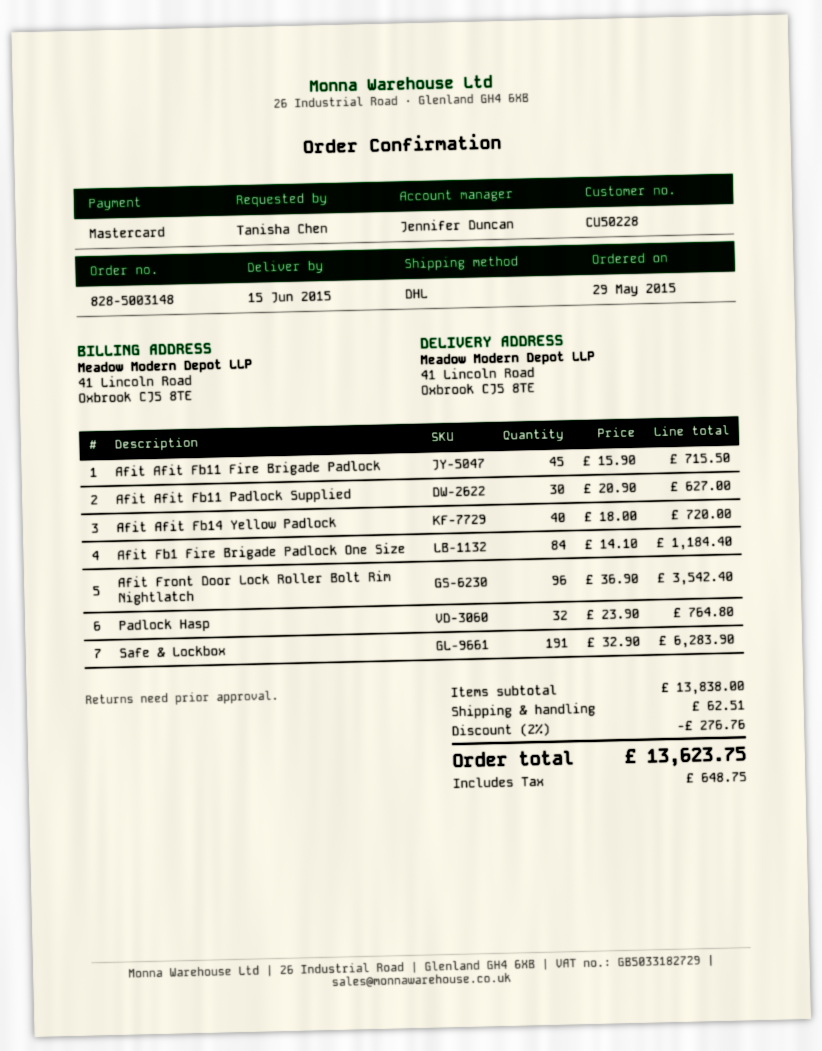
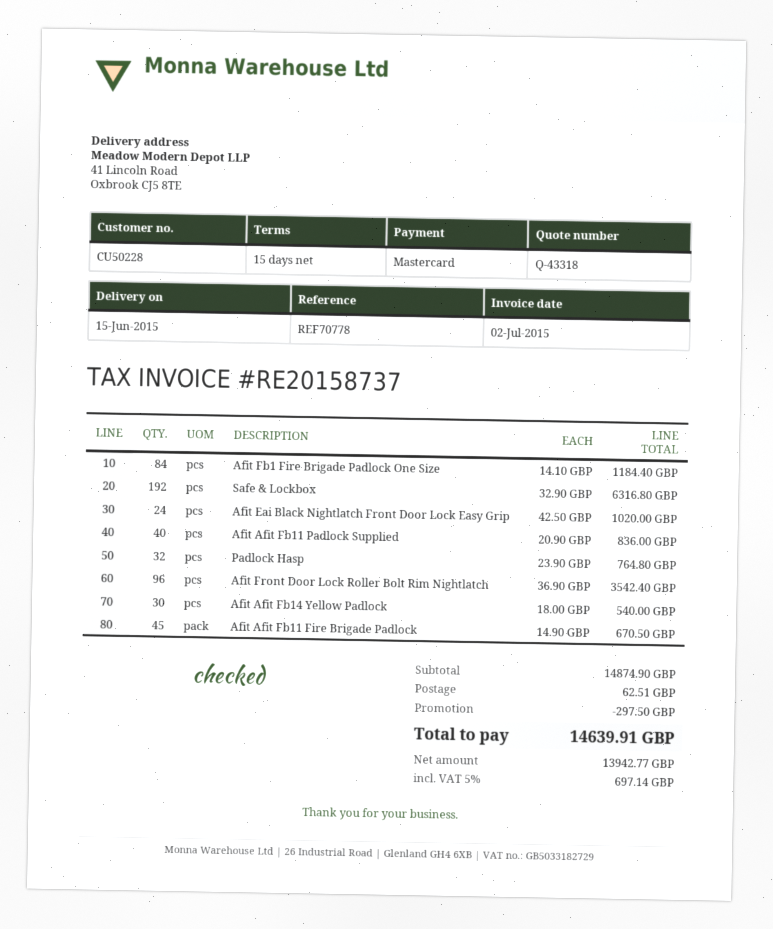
Afit Afit Fb11 Fire Brigade Padlock: 45 x 15.90 = 715.50 -> 45 x 14.90 = 670.50
Afit Afit Fb11 Padlock Supplied: 30 x 20.90 = 627.00 -> 40 x 20.90 = 836.00
Afit Afit Fb14 Yellow Padlock: 40 x 18.00 = 720.00 -> 30 x 18.00 = 540.00
Safe & Lockbox: 191 x 32.90 = 6283.90 -> 192 x 32.90 = 6316.80
Afit Eai Black Nightlatch Front Door Lock Easy Grip: none -> 24 x 42.50 = 1020.00
subtotal: 13838.00 -> 14874.90
discount: 276.76 -> 297.50
tax: 648.75 -> 697.14
total: 13623.75 -> 14639.91

